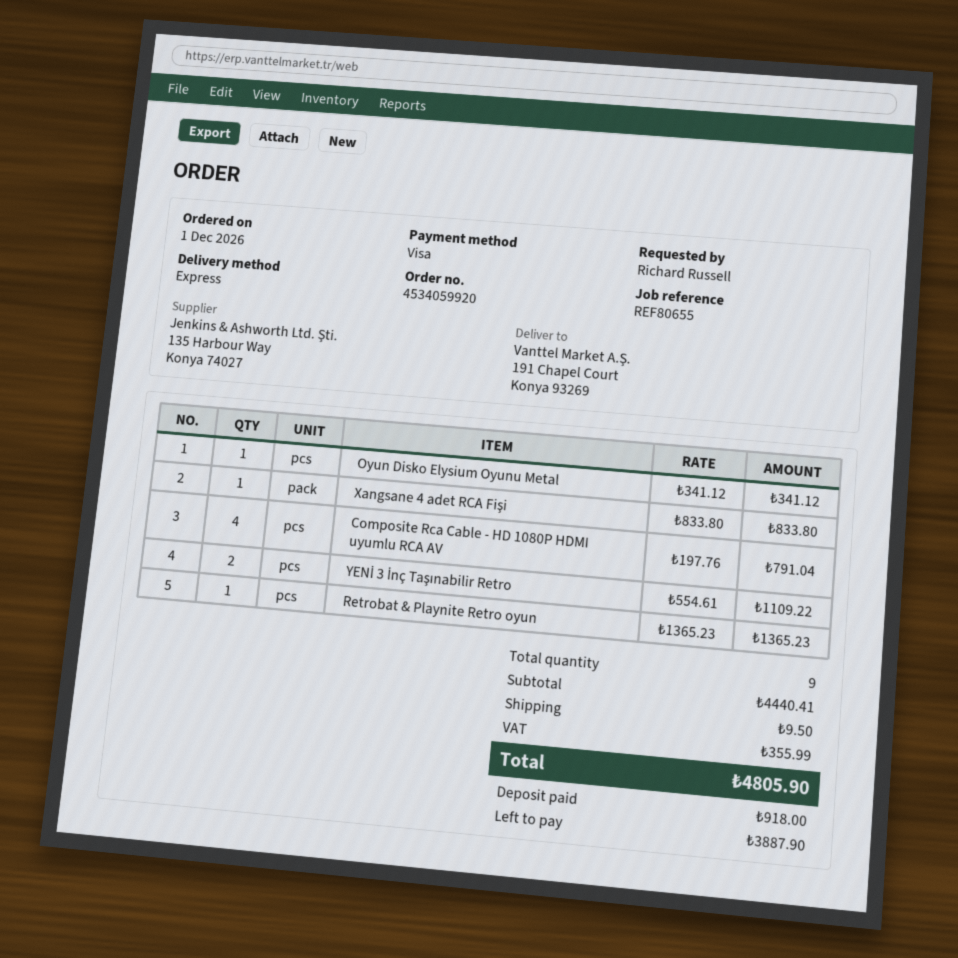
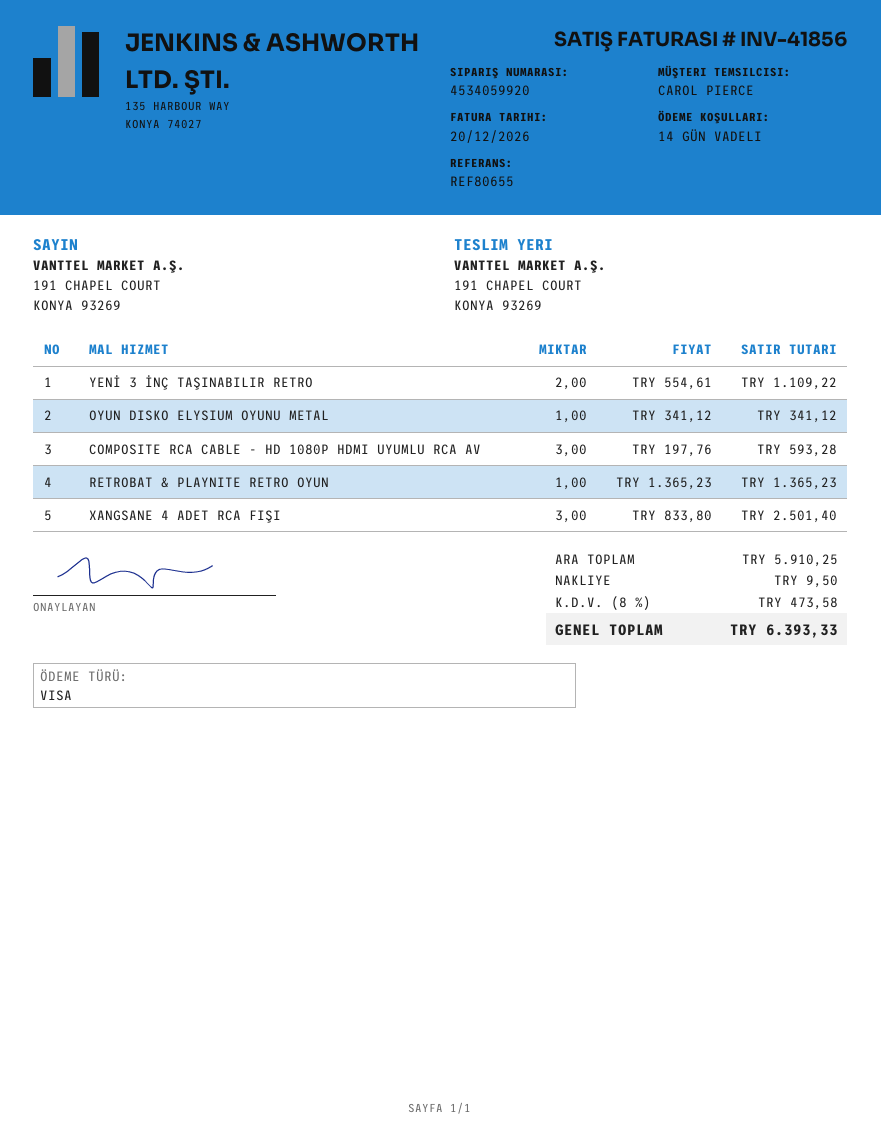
Xangsane 4 adet RCA Fişi: 1 x 833.80 = 833.80 -> 3 x 833.80 = 2501.40
Composite Rca Cable - HD 1080P HDMI uyumlu RCA AV: 4 x 197.76 = 791.04 -> 3 x 197.76 = 593.28
subtotal: 4440.41 -> 5910.25
tax: 355.99 -> 473.58
total: 4805.90 -> 6393.33

